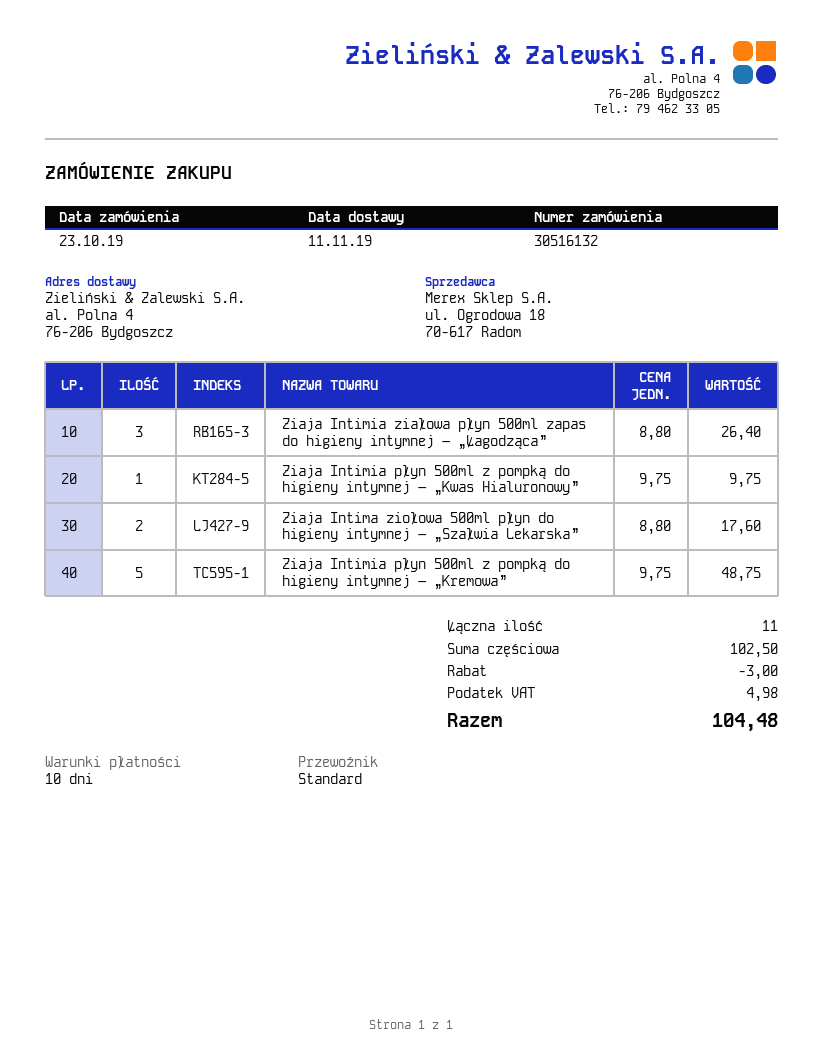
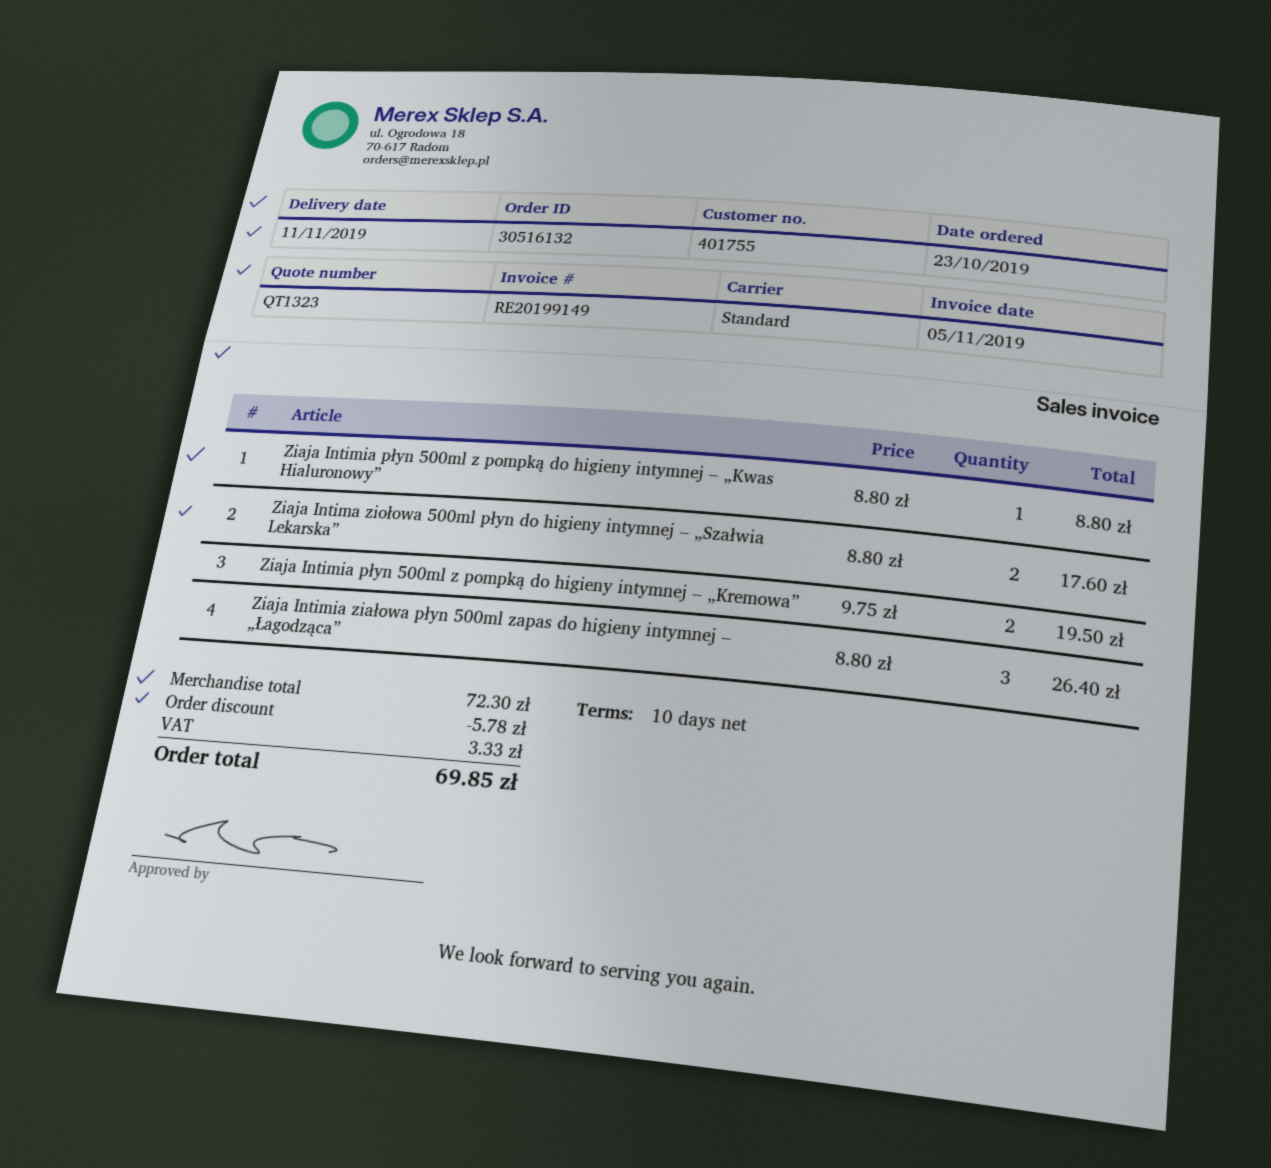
Ziaja Intimia płyn 500ml z pompką do higieny intymnej – „Kwas Hialuronowy”: 1 x 9.75 = 9.75 -> 1 x 8.80 = 8.80
Ziaja Intimia płyn 500ml z pompką do higieny intymnej – „Kremowa”: 5 x 9.75 = 48.75 -> 2 x 9.75 = 19.50
subtotal: 102.50 -> 72.30
discount: 3.00 -> 5.78
tax: 4.98 -> 3.33
total: 104.48 -> 69.85

